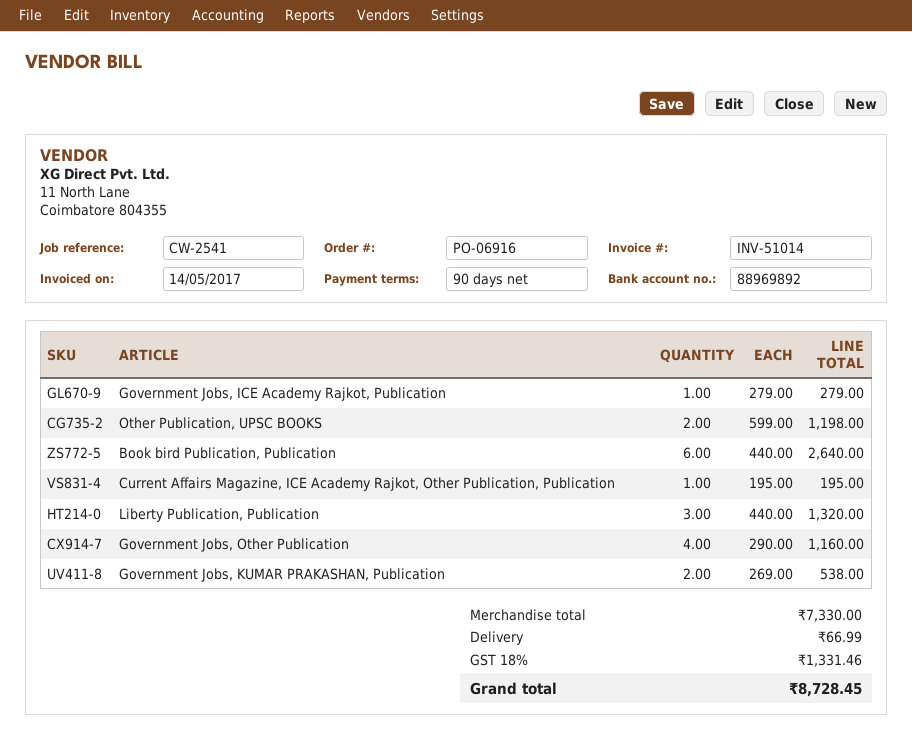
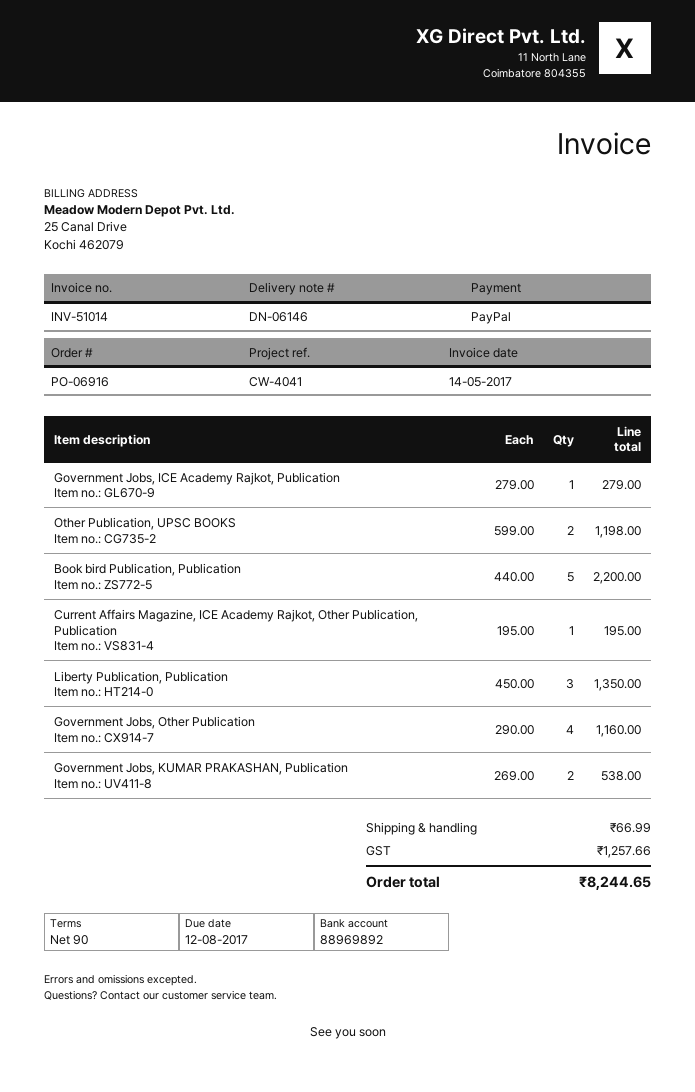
reference: CW-2541 -> CW-4041
Book bird Publication, Publication: 6 x 440.00 = 2640.00 -> 5 x 440.00 = 2200.00
Liberty Publication, Publication: 3 x 440.00 = 1320.00 -> 3 x 450.00 = 1350.00
tax: 1331.46 -> 1257.66
total: 8728.45 -> 8244.65

